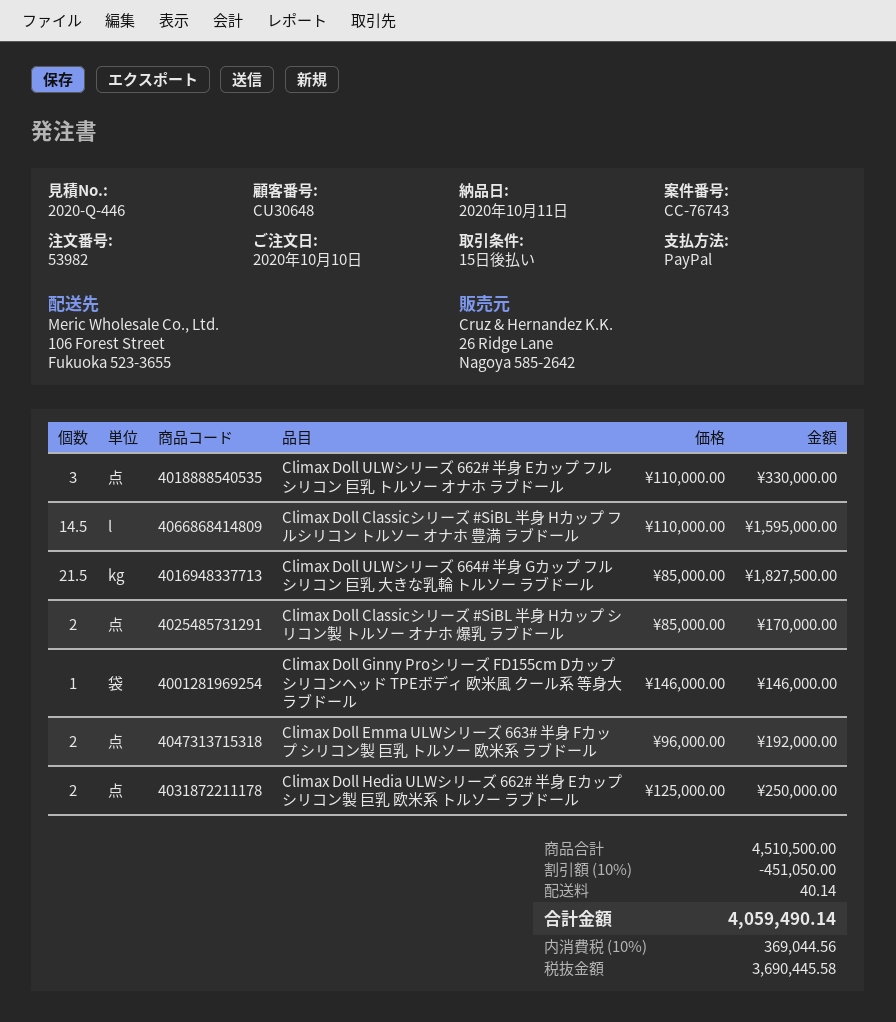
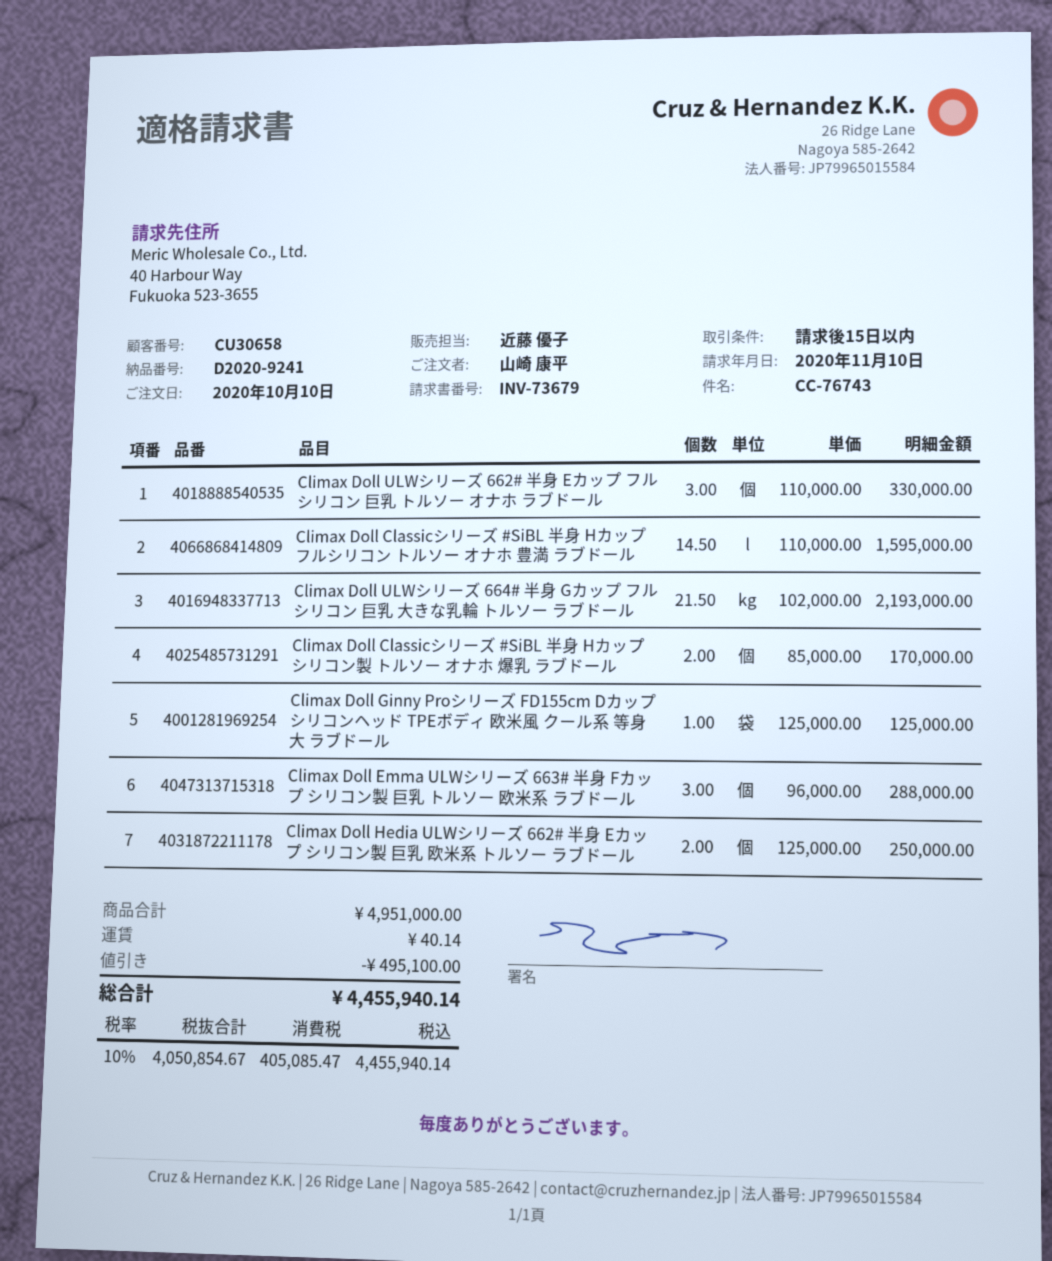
customer number: CU30648 -> CU30658
Climax Doll ULWシリーズ 664# 半身 Gカップ フルシリコン 巨乳 大きな乳輪 トルソー ラブドール: 21.5 x 85000.00 = 1827500.00 -> 21.5 x 102000.00 = 2193000.00
Climax Doll Ginny Proシリーズ FD155cm Dカップ シリコンヘッド TPEボディ 欧米風 クール系 等身大 ラブドール: 1 x 146000.00 = 146000.00 -> 1 x 125000.00 = 125000.00
Climax Doll Emma ULWシリーズ 663# 半身 Fカップ シリコン製 巨乳 トルソー 欧米系 ラブドール: 2 x 96000.00 = 192000.00 -> 3 x 96000.00 = 288000.00
subtotal: 4510500.00 -> 4951000.00
discount: 451050.00 -> 495100.00
net: 3690445.58 -> 4050854.67
tax: 10% = 369044.56 -> 10% = 405085.47
total: 4059490.14 -> 4455940.14

